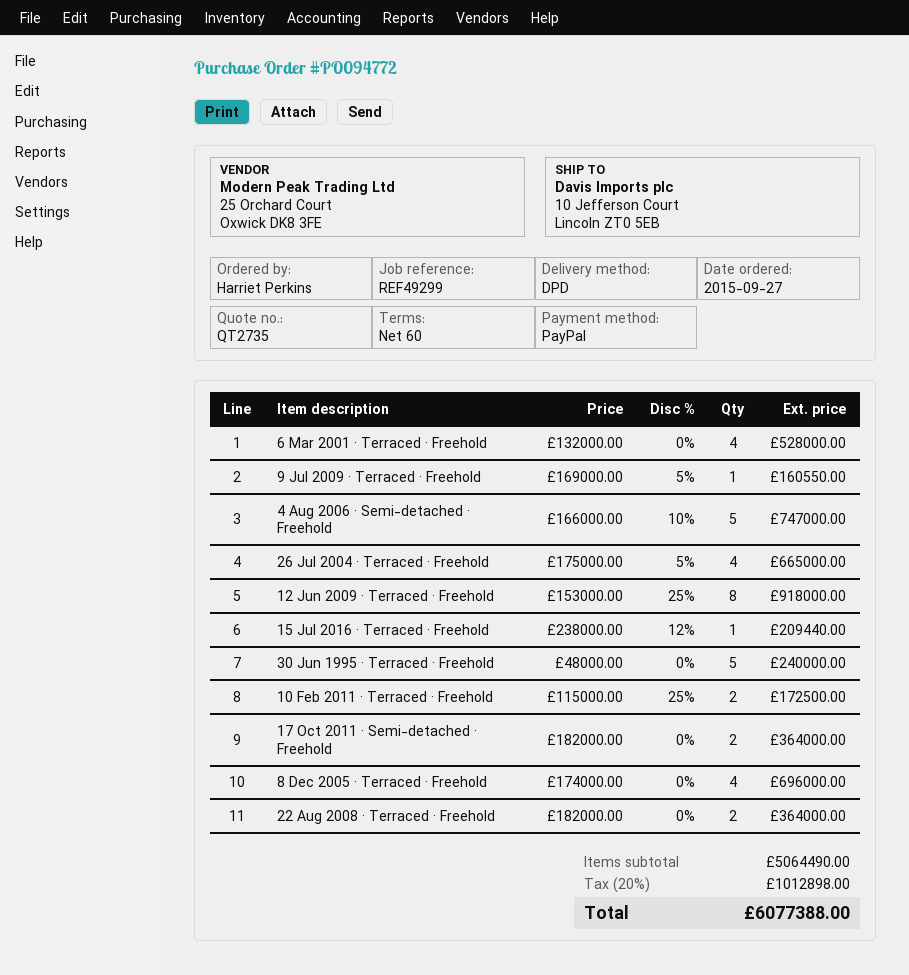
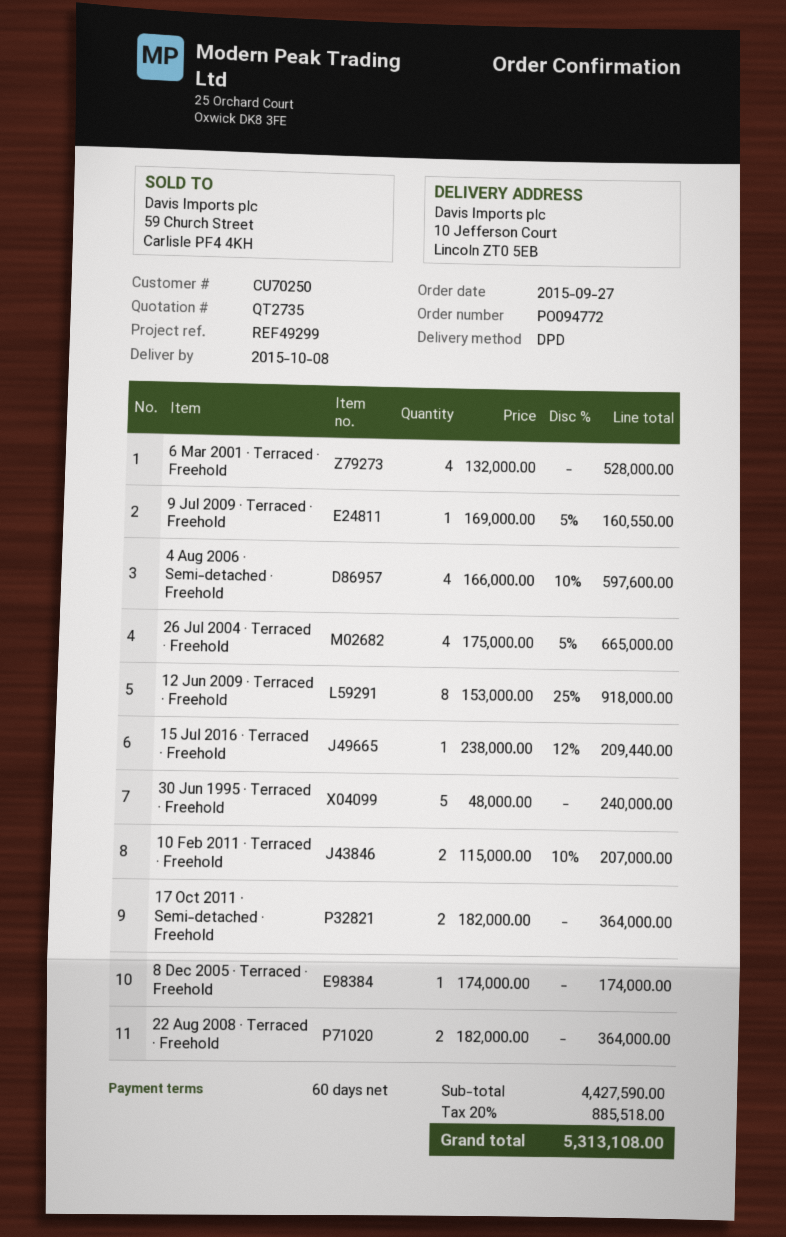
4 Aug 2006 · Semi-detached · Freehold: 5 x 166000.00 - 10% = 747000.00 -> 4 x 166000.00 - 10% = 597600.00
10 Feb 2011 · Terraced · Freehold: 2 x 115000.00 - 25% = 172500.00 -> 2 x 115000.00 - 10% = 207000.00
8 Dec 2005 · Terraced · Freehold: 4 x 174000.00 = 696000.00 -> 1 x 174000.00 = 174000.00
subtotal: 5064490.00 -> 4427590.00
tax: 20% = 1012898.00 -> 20% = 885518.00
total: 6077388.00 -> 5313108.00

